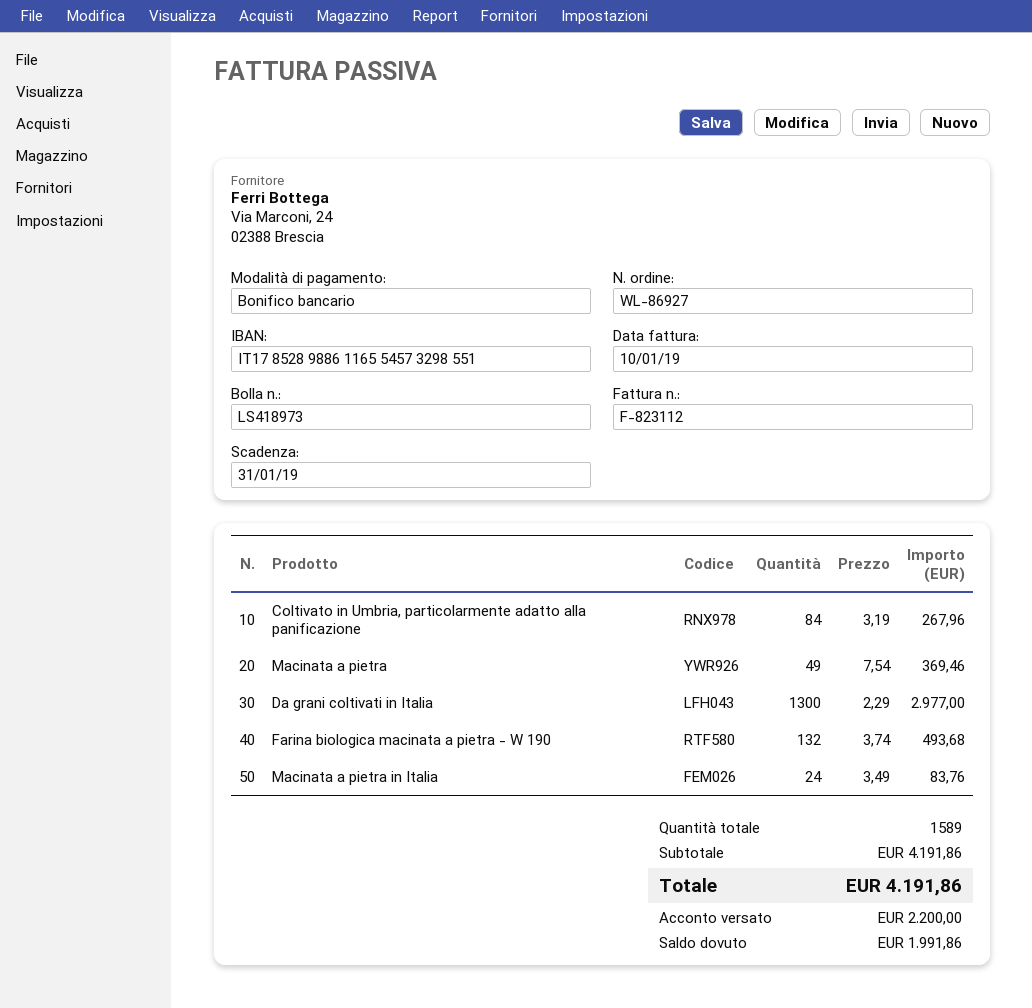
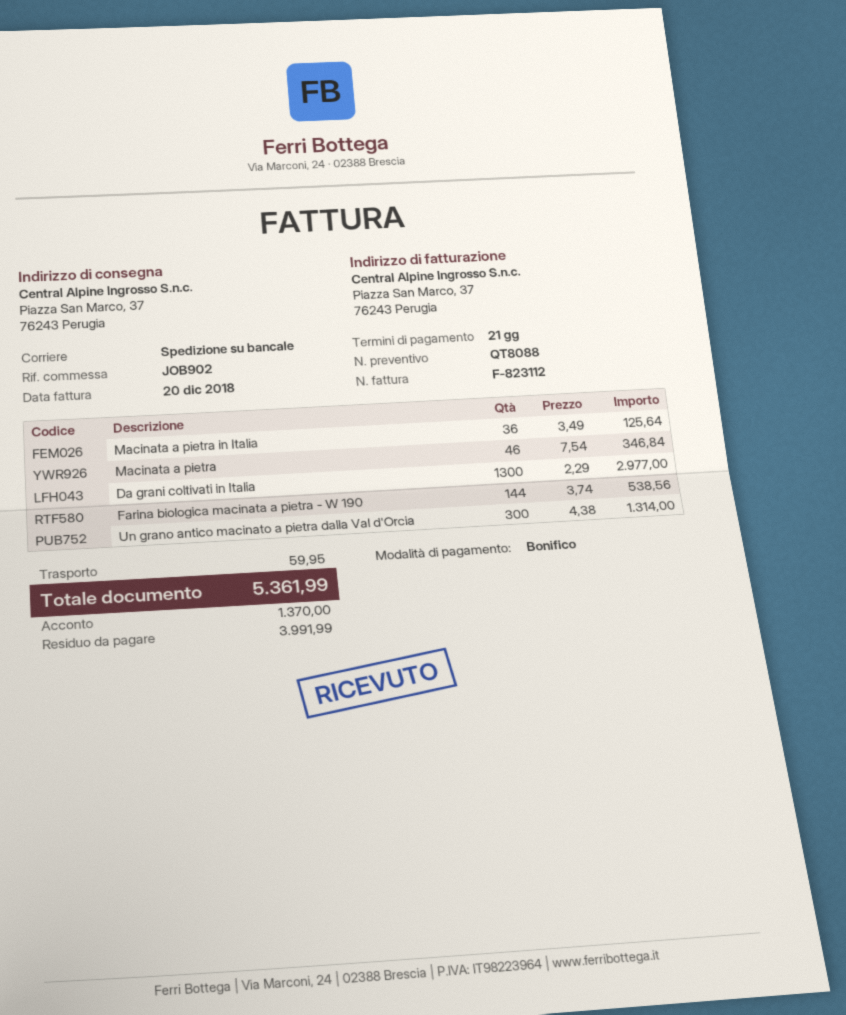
invoice date: 2019-01-10 -> 2018-12-20
Coltivato in Umbria, particolarmente adatto alla panificazione: 84 x 3.19 = 267.96 -> none
Macinata a pietra: 49 x 7.54 = 369.46 -> 46 x 7.54 = 346.84
Farina biologica macinata a pietra - W 190: 132 x 3.74 = 493.68 -> 144 x 3.74 = 538.56
Macinata a pietra in Italia: 24 x 3.49 = 83.76 -> 36 x 3.49 = 125.64
Un grano antico macinato a pietra dalla Val d'Orcia: none -> 300 x 4.38 = 1314.00
shipping: none -> 59.95
total: 4191.86 -> 5361.99
deposit: 2200.00 -> 1370.00
balance: 1991.86 -> 3991.99

